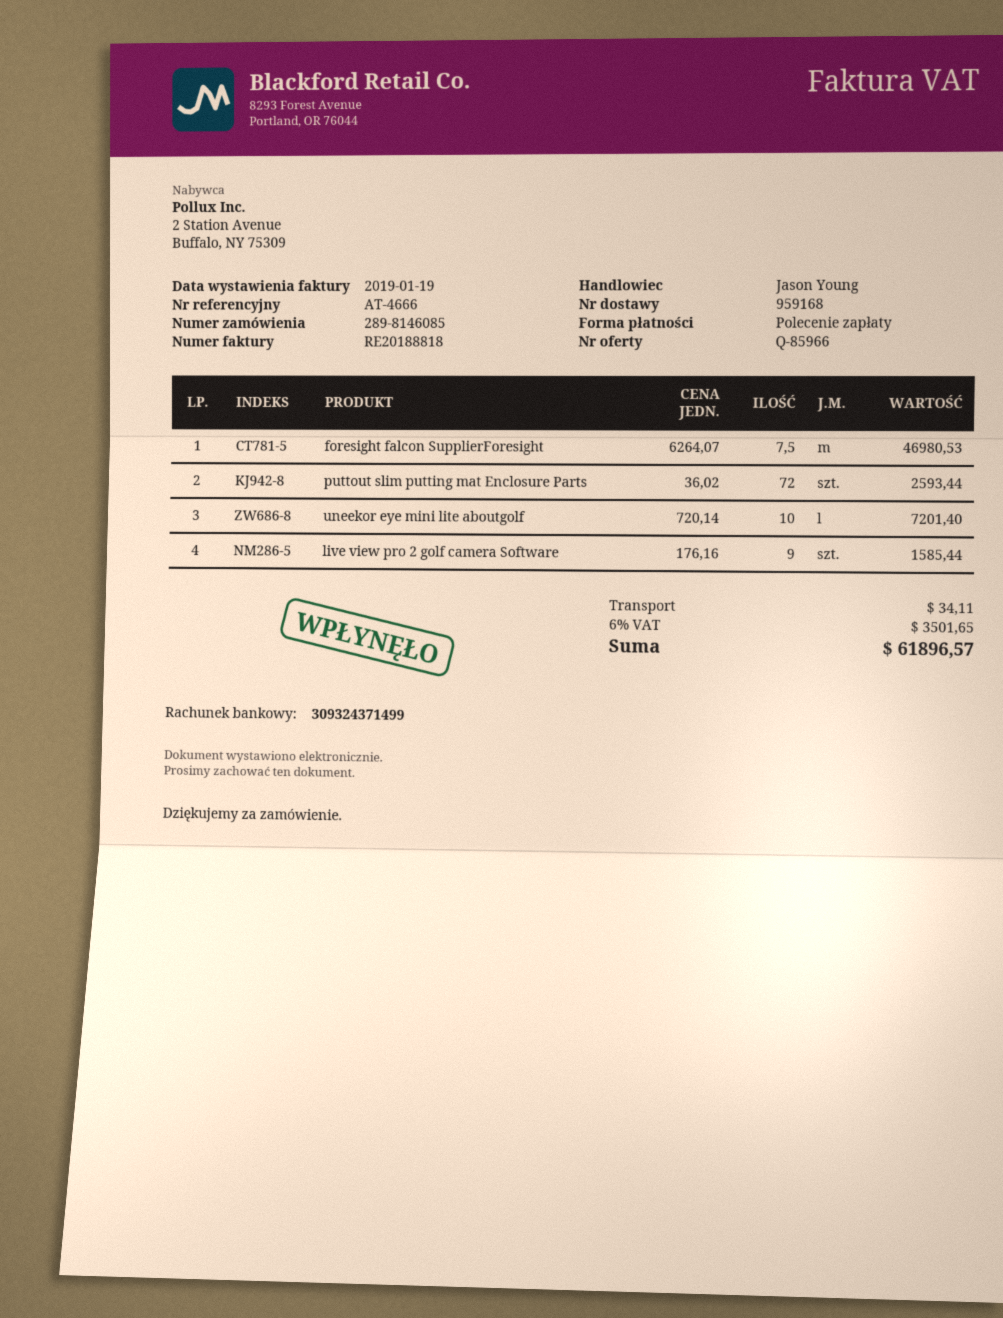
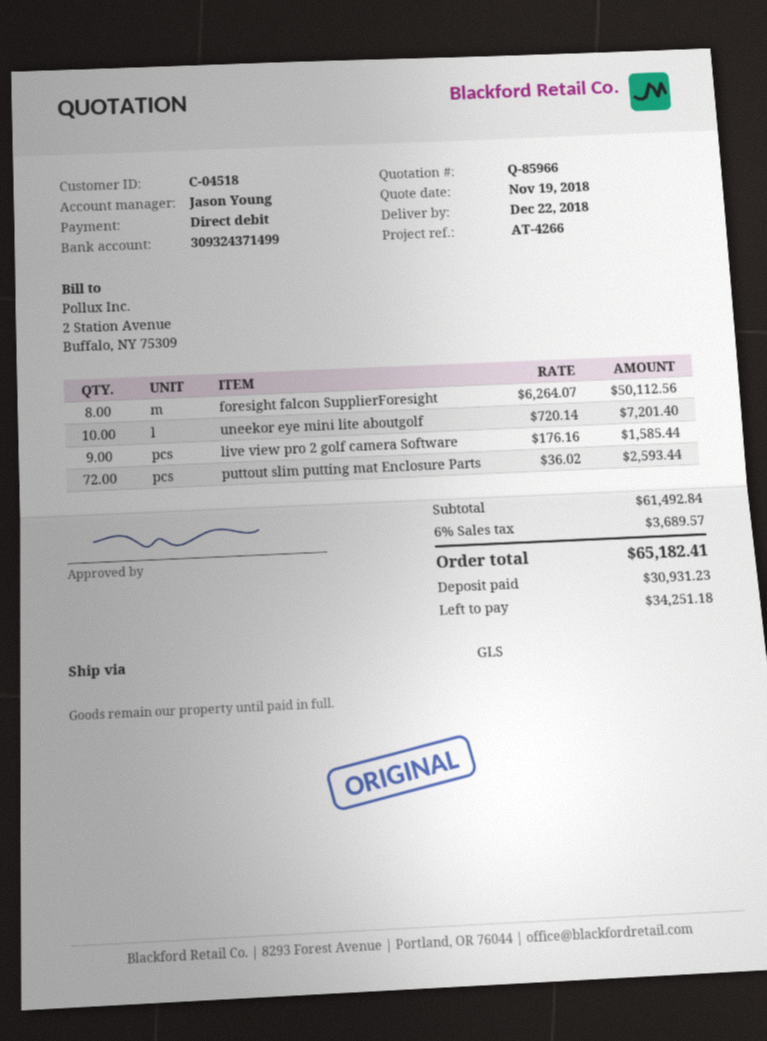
reference: AT-4666 -> AT-4266
foresight falcon SupplierForesight: 7.5 x 6264.07 = 46980.53 -> 8 x 6264.07 = 50112.56
shipping: 34.11 -> none
tax: 6% = 3501.65 -> 6% = 3689.57
total: 61896.57 -> 65182.41

